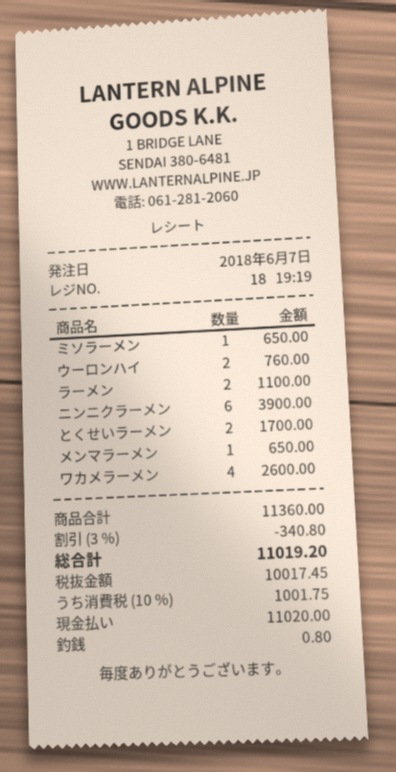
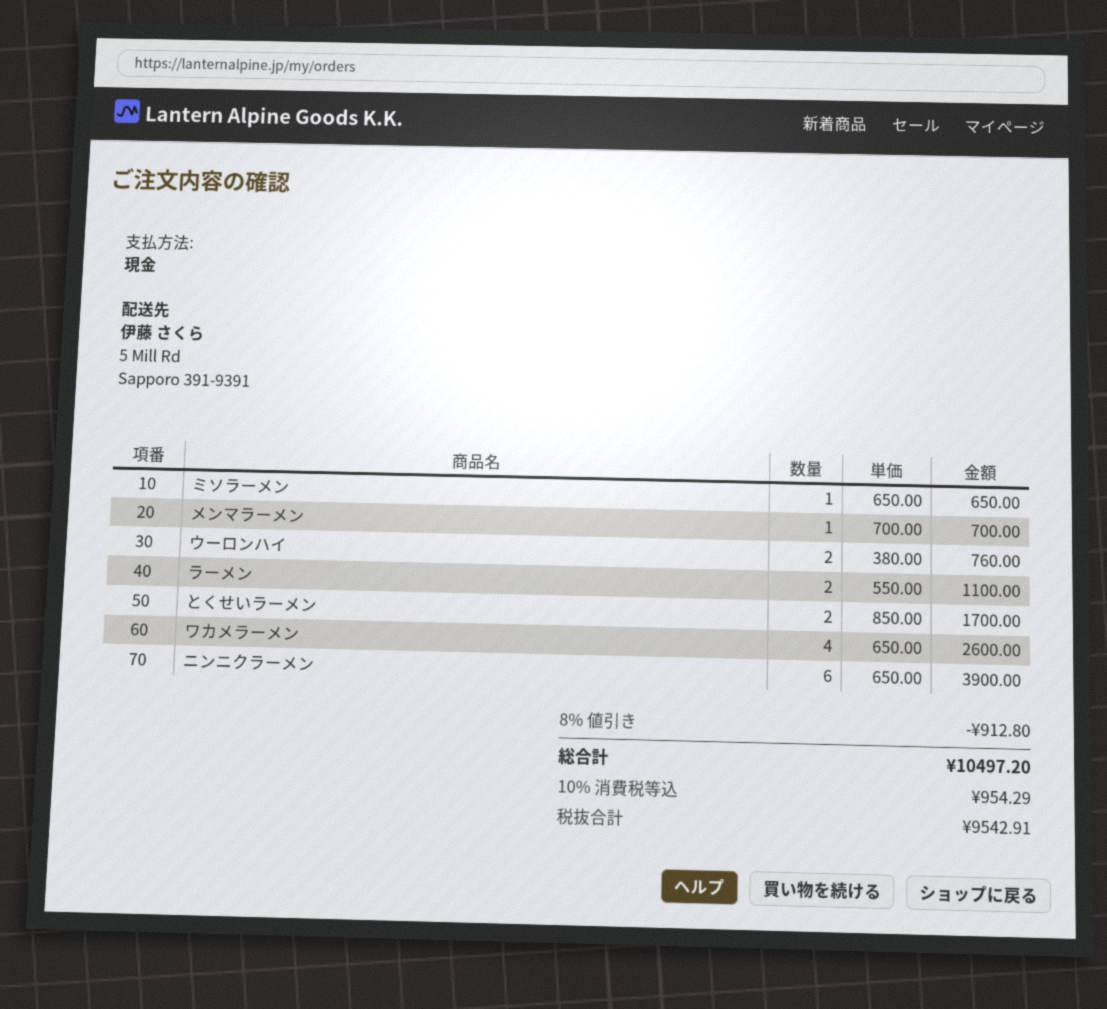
メンマラーメン: 1 for 650.00 -> 1 for 700.00
discount: 3% = 340.80 -> 8% = 912.80
net: 10017.45 -> 9542.91
tax: 10% = 1001.75 -> 10% = 954.29
total: 11019.20 -> 10497.20

